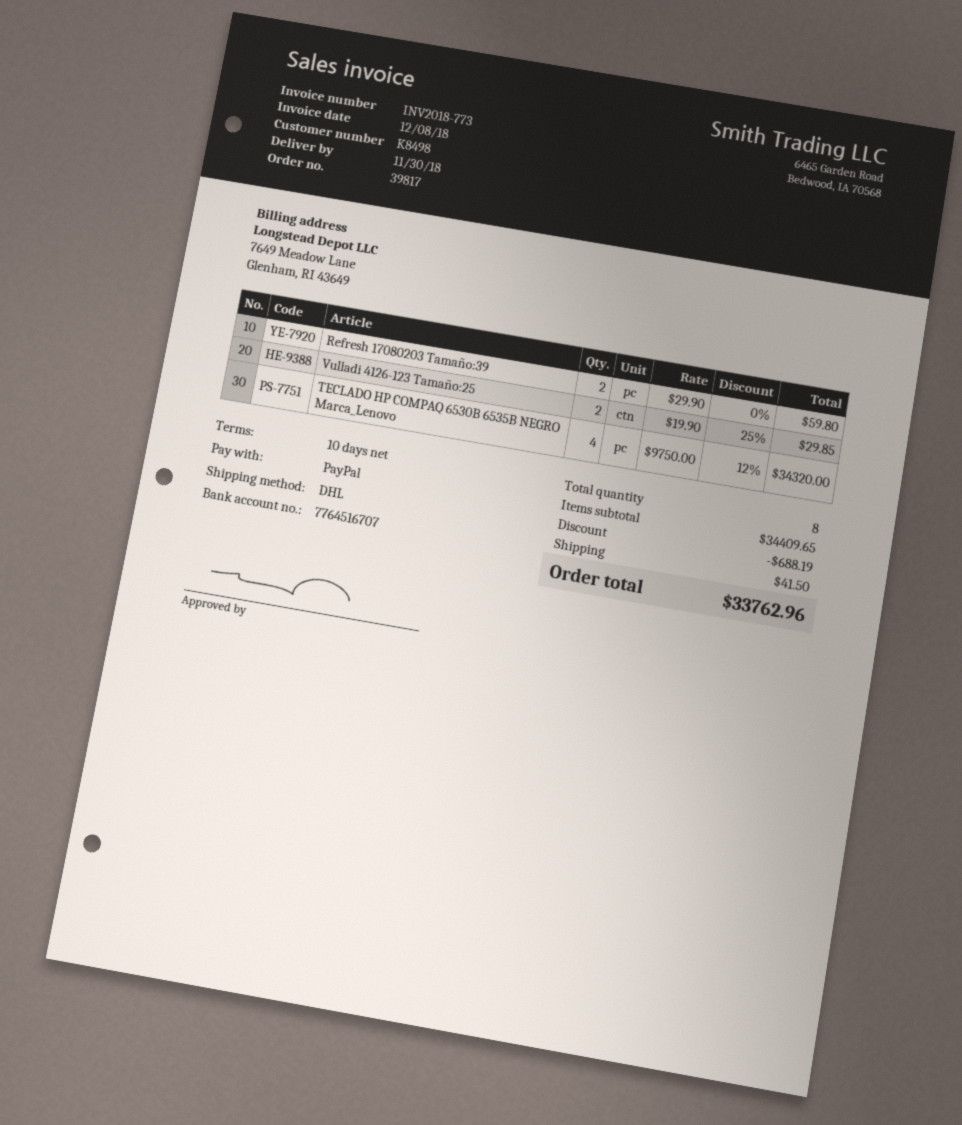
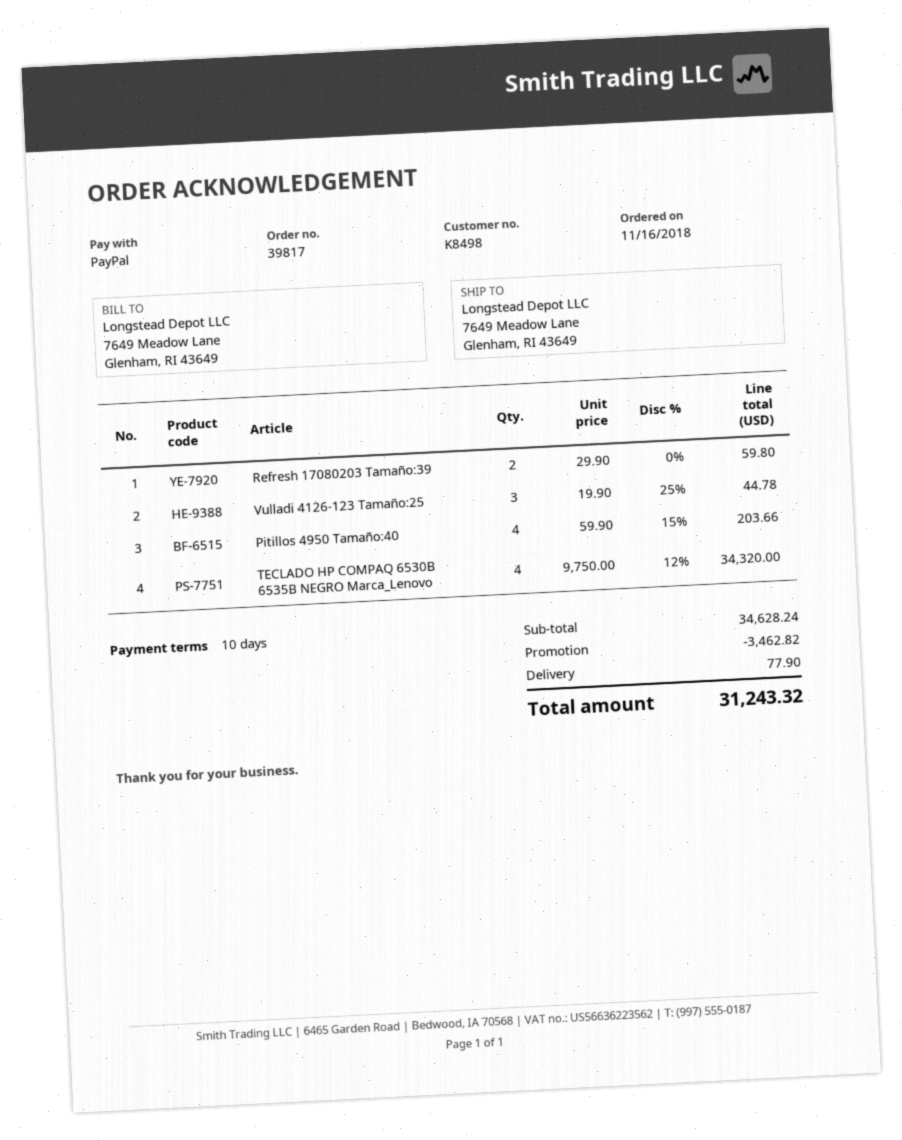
Vulladi 4126-123 Tamaño:25: 2 x 19.90 - 25% = 29.85 -> 3 x 19.90 - 25% = 44.78
Pitillos 4950 Tamaño:40: none -> 4 x 59.90 - 15% = 203.66
subtotal: 34409.65 -> 34628.24
discount: 688.19 -> 3462.82
shipping: 41.50 -> 77.90
total: 33762.96 -> 31243.32

